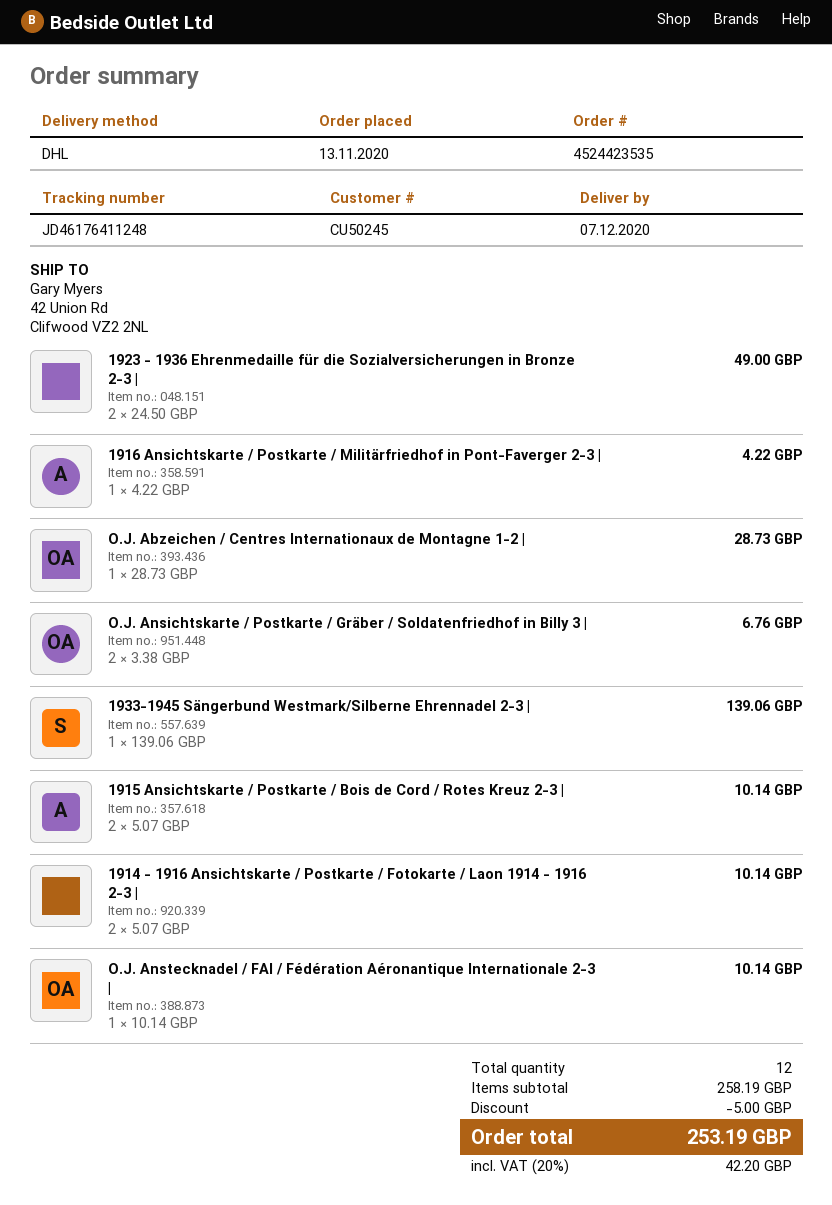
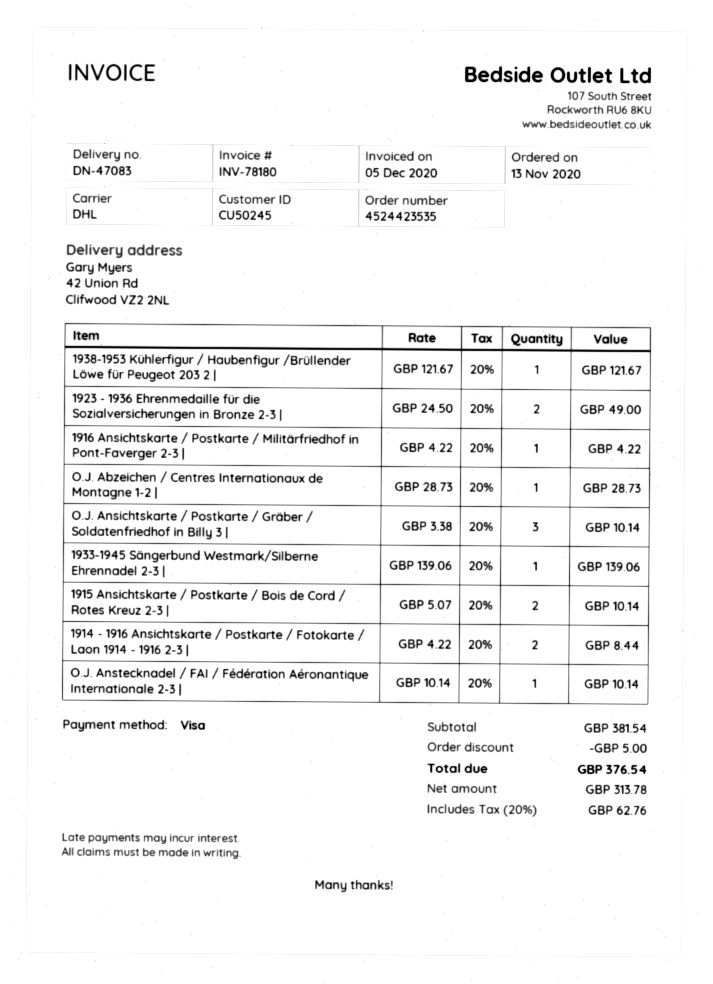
O.J. Ansichtskarte / Postkarte / Gräber / Soldatenfriedhof in Billy 3 |: 2 x 3.38 = 6.76 -> 3 x 3.38 = 10.14
1914 - 1916 Ansichtskarte / Postkarte / Fotokarte / Laon 1914 - 1916 2-3 |: 2 x 5.07 = 10.14 -> 2 x 4.22 = 8.44
1938-1953 Kühlerfigur / Haubenfigur /Brüllender Löwe für Peugeot 203 2 |: none -> 1 x 121.67 = 121.67
subtotal: 258.19 -> 381.54
tax: 20% = 42.20 -> 20% = 62.76
total: 253.19 -> 376.54

